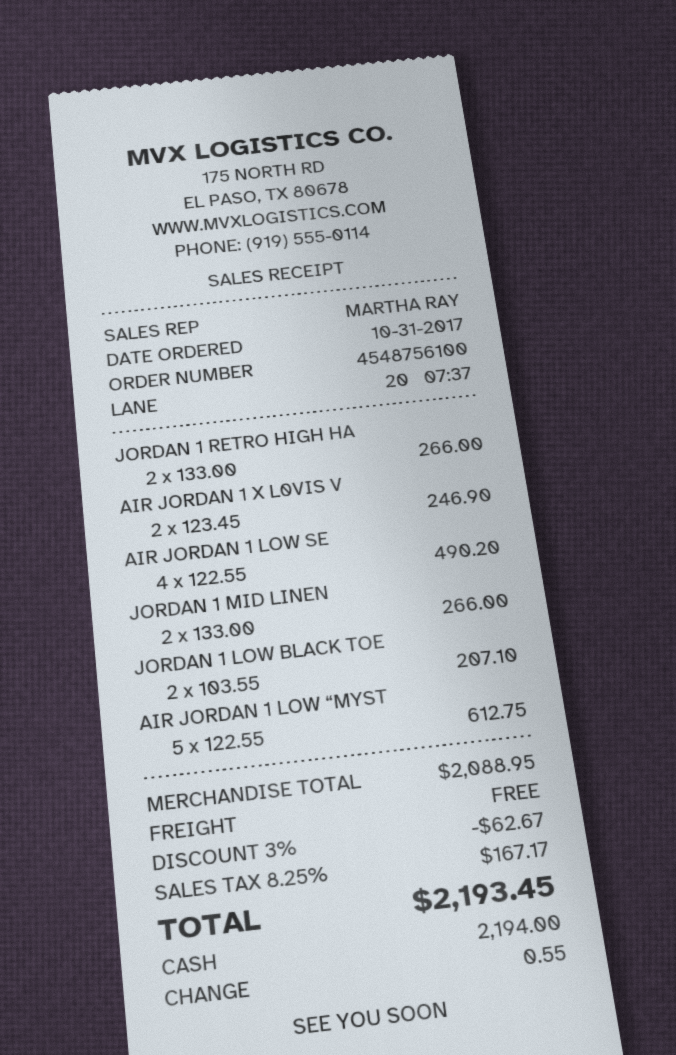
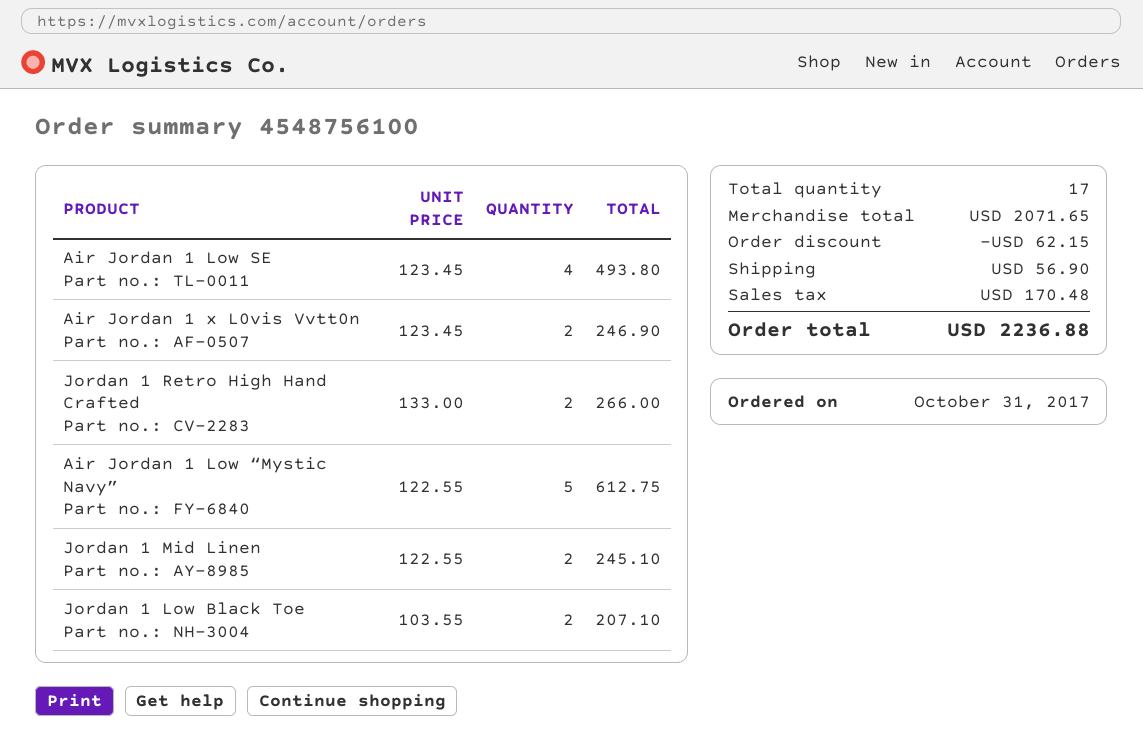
AIR JORDAN 1 LOW SE: 4 x 122.55 = 490.20 -> 4 x 123.45 = 493.80
JORDAN 1 MID LINEN: 2 x 133.00 = 266.00 -> 2 x 122.55 = 245.10
subtotal: 2088.95 -> 2071.65
discount: 62.67 -> 62.15
shipping: 0.00 -> 56.90
tax: 167.17 -> 170.48
total: 2193.45 -> 2236.88

